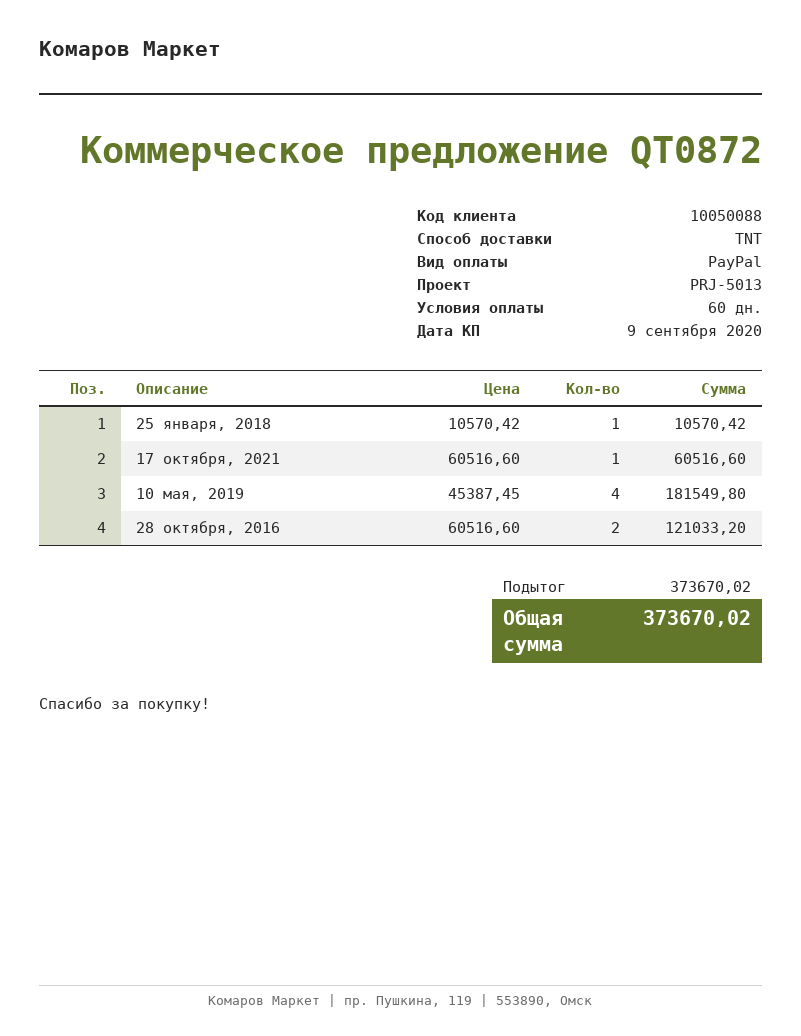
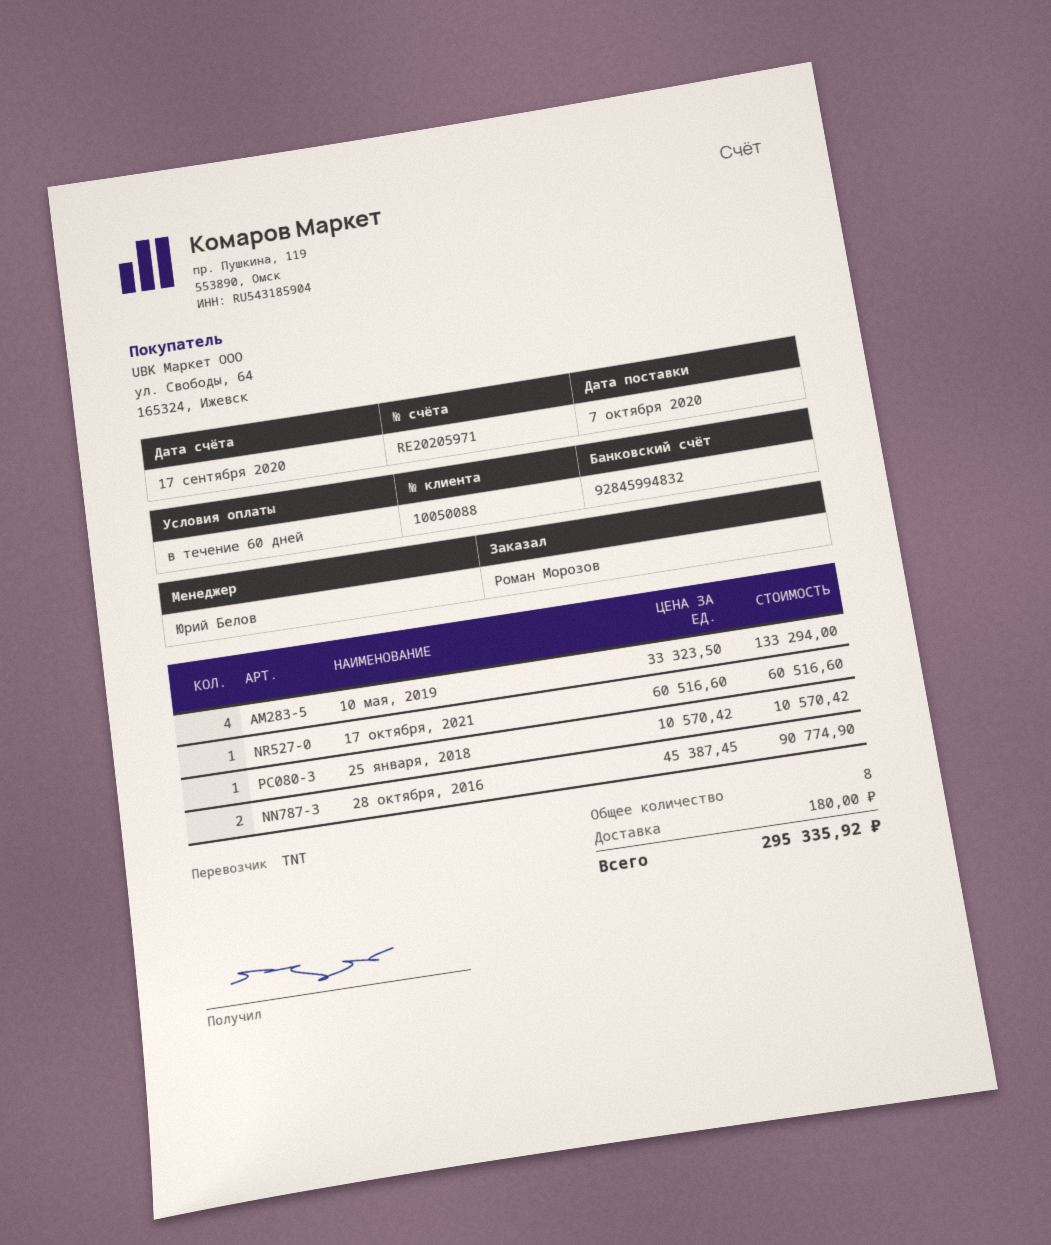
10 мая, 2019: 4 x 45387.45 = 181549.80 -> 4 x 33323.50 = 133294.00
28 октября, 2016: 2 x 60516.60 = 121033.20 -> 2 x 45387.45 = 90774.90
shipping: none -> 180.00
total: 373670.02 -> 295335.92

